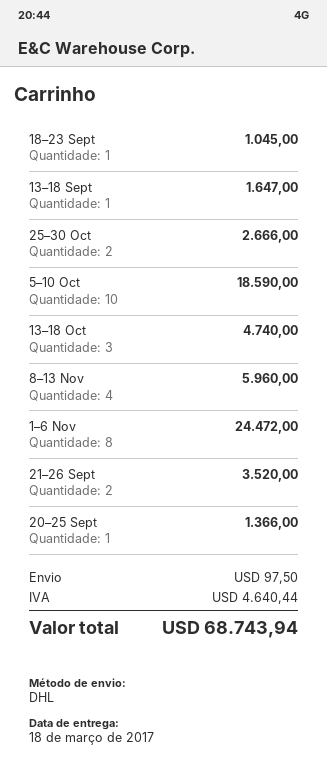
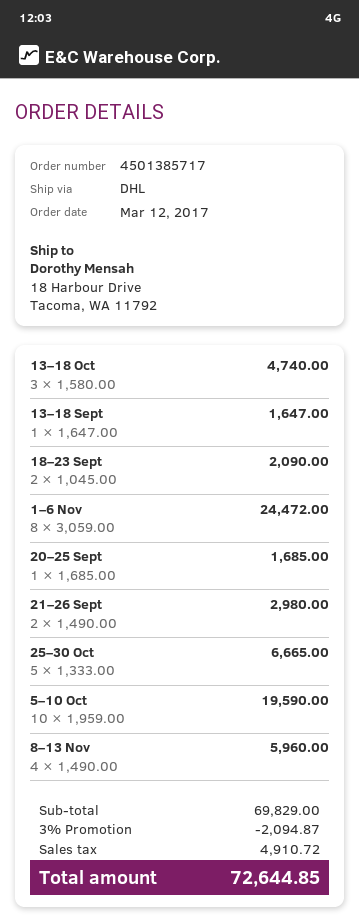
18–23 Sept: 1 for 1045.00 -> 2 for 2090.00
25–30 Oct: 2 for 2666.00 -> 5 for 6665.00
5–10 Oct: 10 for 18590.00 -> 10 for 19590.00
21–26 Sept: 2 for 3520.00 -> 2 for 2980.00
20–25 Sept: 1 for 1366.00 -> 1 for 1685.00
discount: none -> 3% = 2094.87
shipping: 97.50 -> none
tax: 4640.44 -> 4910.72
total: 68743.94 -> 72644.85

